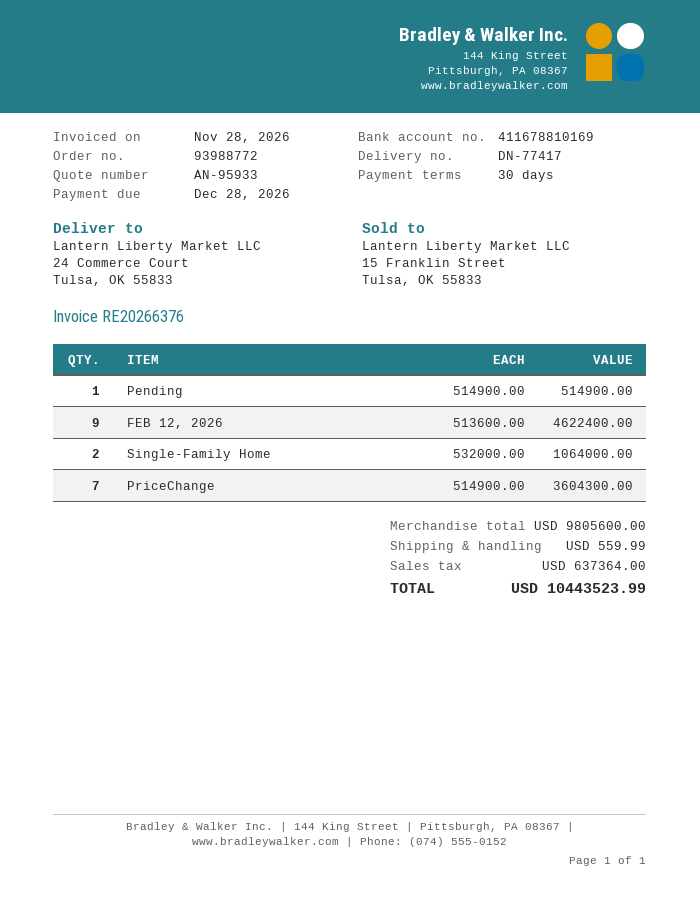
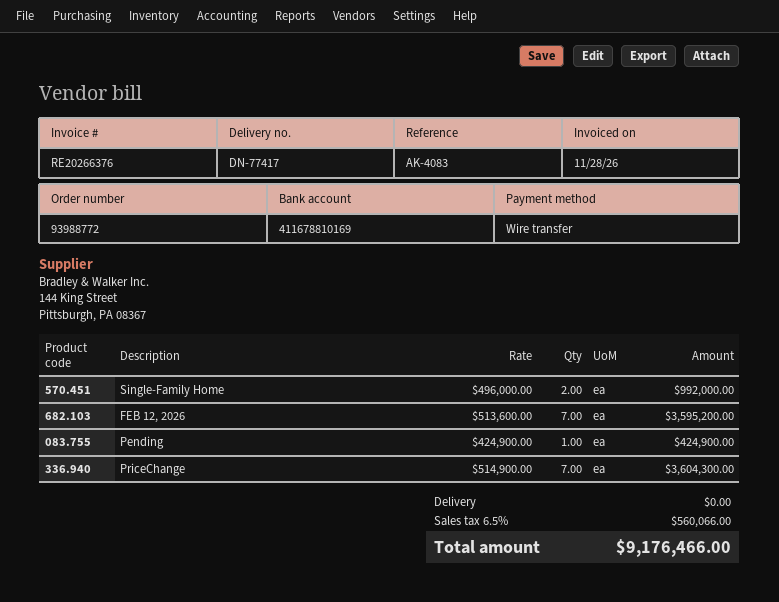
Pending: 1 x 514900.00 = 514900.00 -> 1 x 424900.00 = 424900.00
FEB 12, 2026: 9 x 513600.00 = 4622400.00 -> 7 x 513600.00 = 3595200.00
Single-Family Home: 2 x 532000.00 = 1064000.00 -> 2 x 496000.00 = 992000.00
shipping: 559.99 -> 0.00
tax: 637364.00 -> 560066.00
total: 10443523.99 -> 9176466.00

